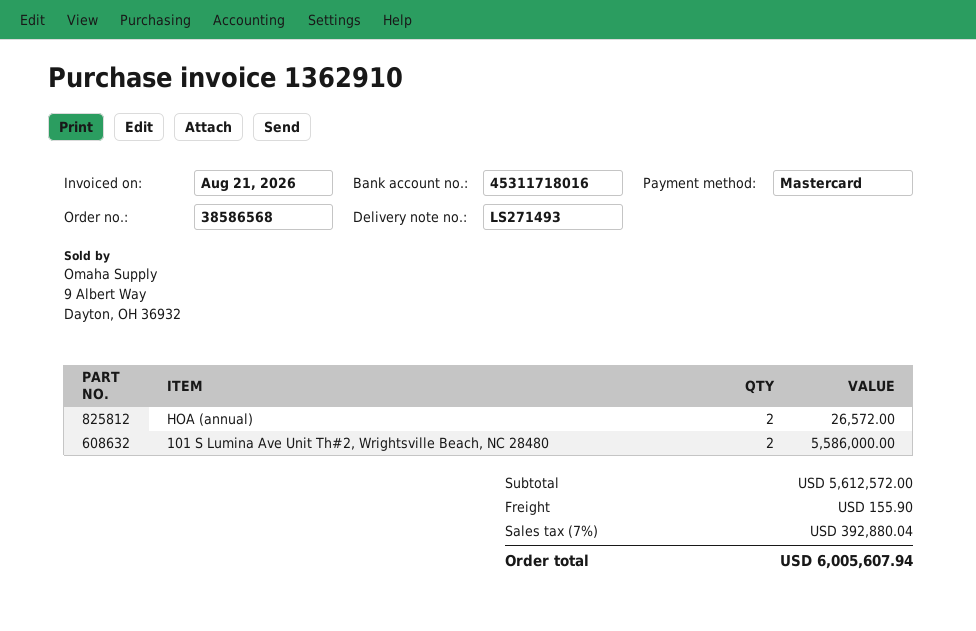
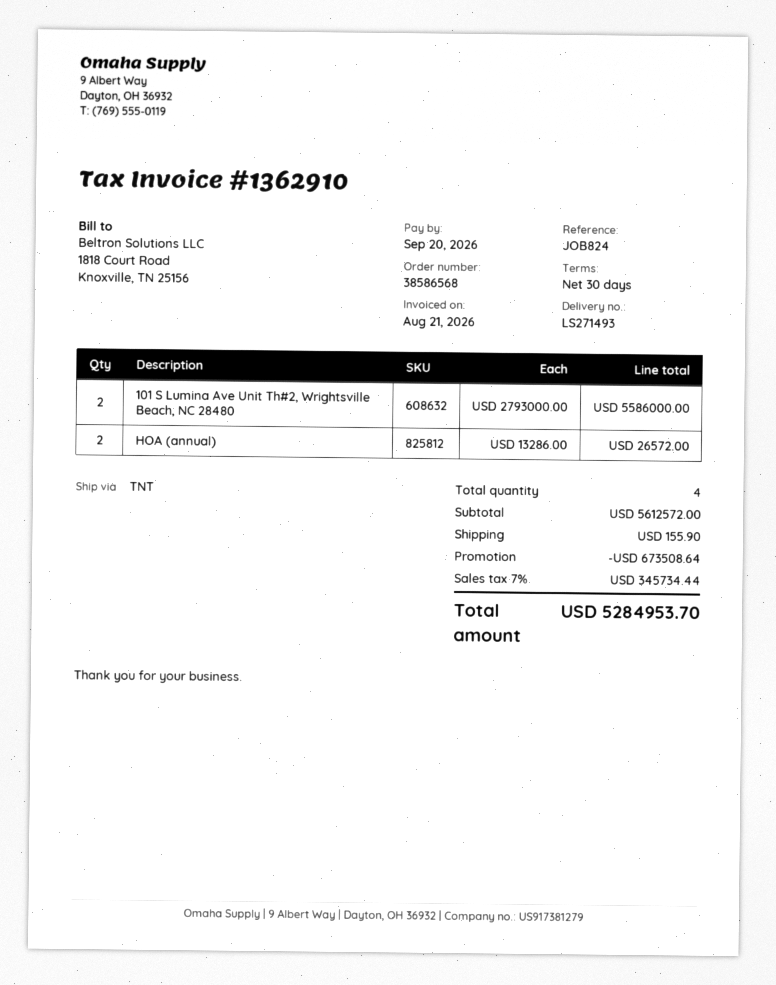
discount: none -> 673508.64
tax: 7% = 392880.04 -> 7% = 345734.44
total: 6005607.94 -> 5284953.70

